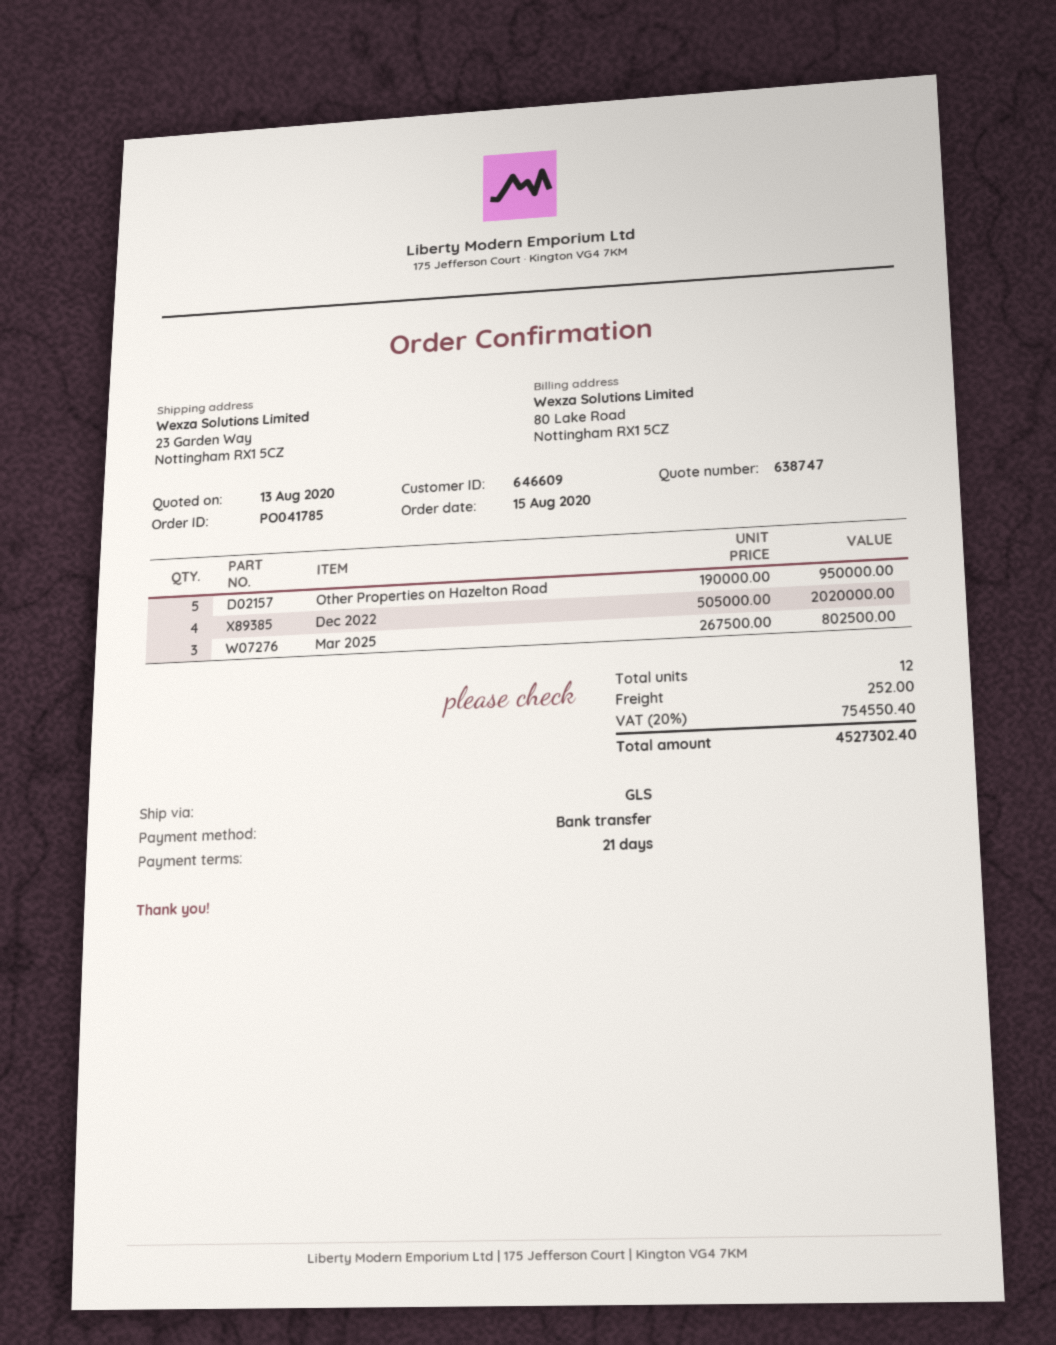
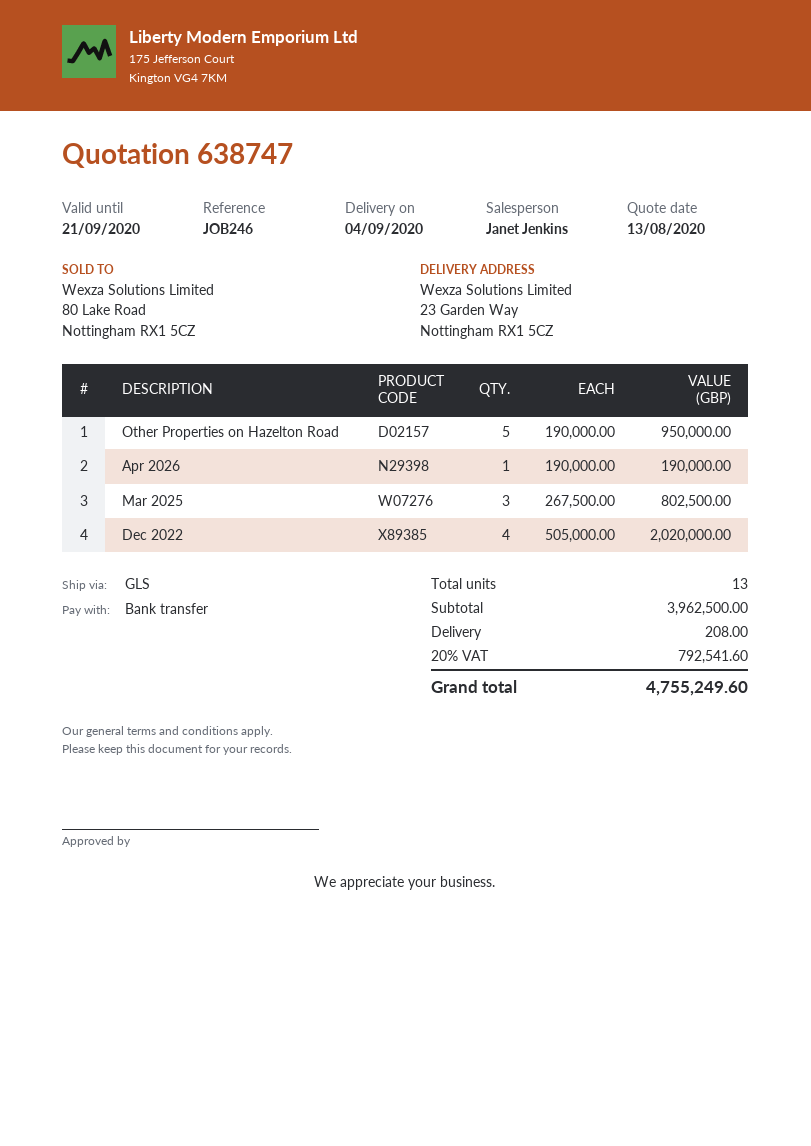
Apr 2026: none -> 1 x 190000.00 = 190000.00
total quantity: 12 -> 13
shipping: 252.00 -> 208.00
tax: 20% = 754550.40 -> 20% = 792541.60
total: 4527302.40 -> 4755249.60

